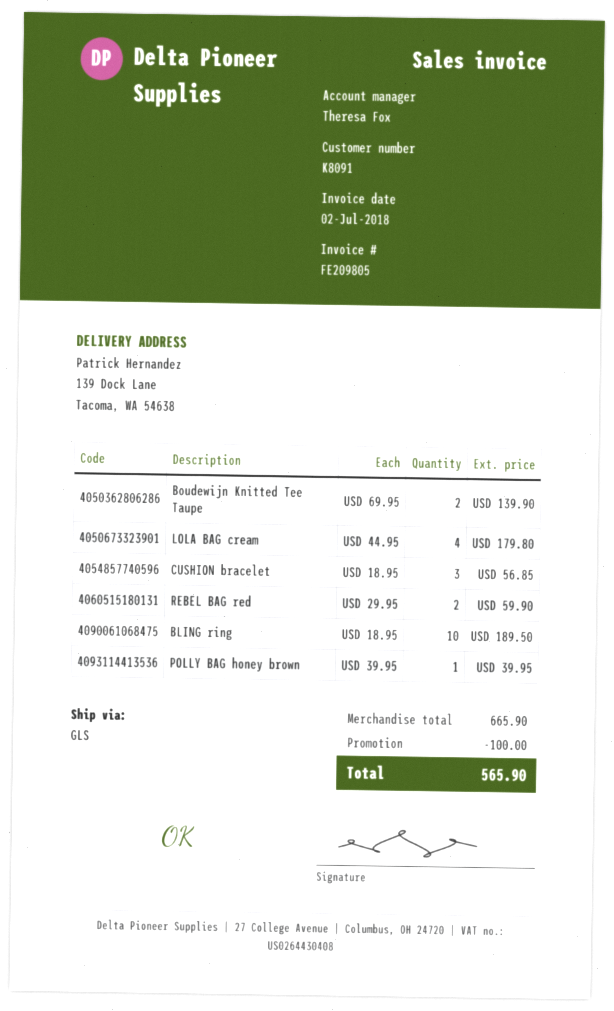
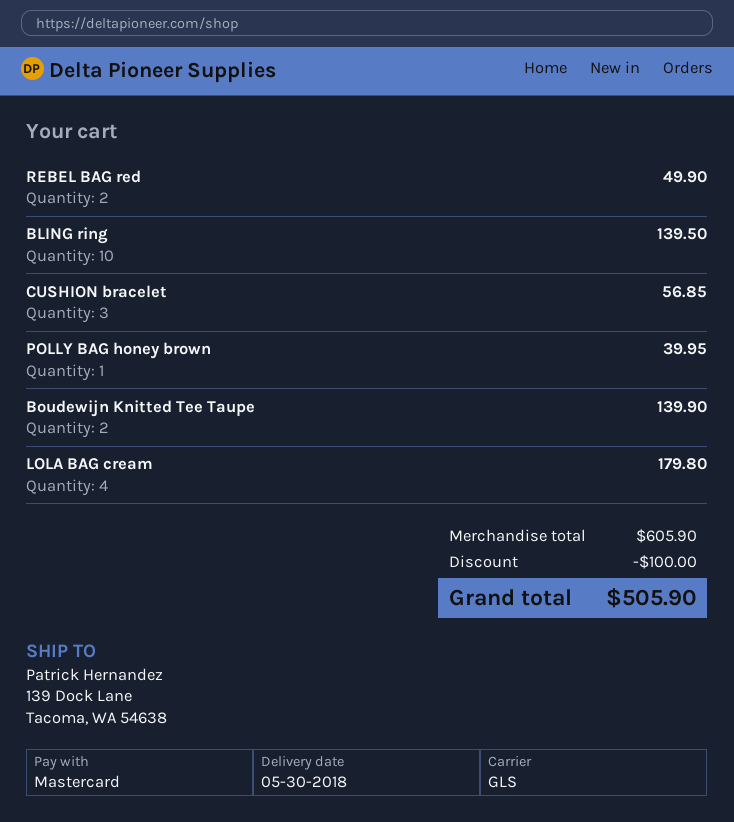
REBEL BAG red: 2 for 59.90 -> 2 for 49.90
BLING ring: 10 for 189.50 -> 10 for 139.50
subtotal: 665.90 -> 605.90
total: 565.90 -> 505.90

